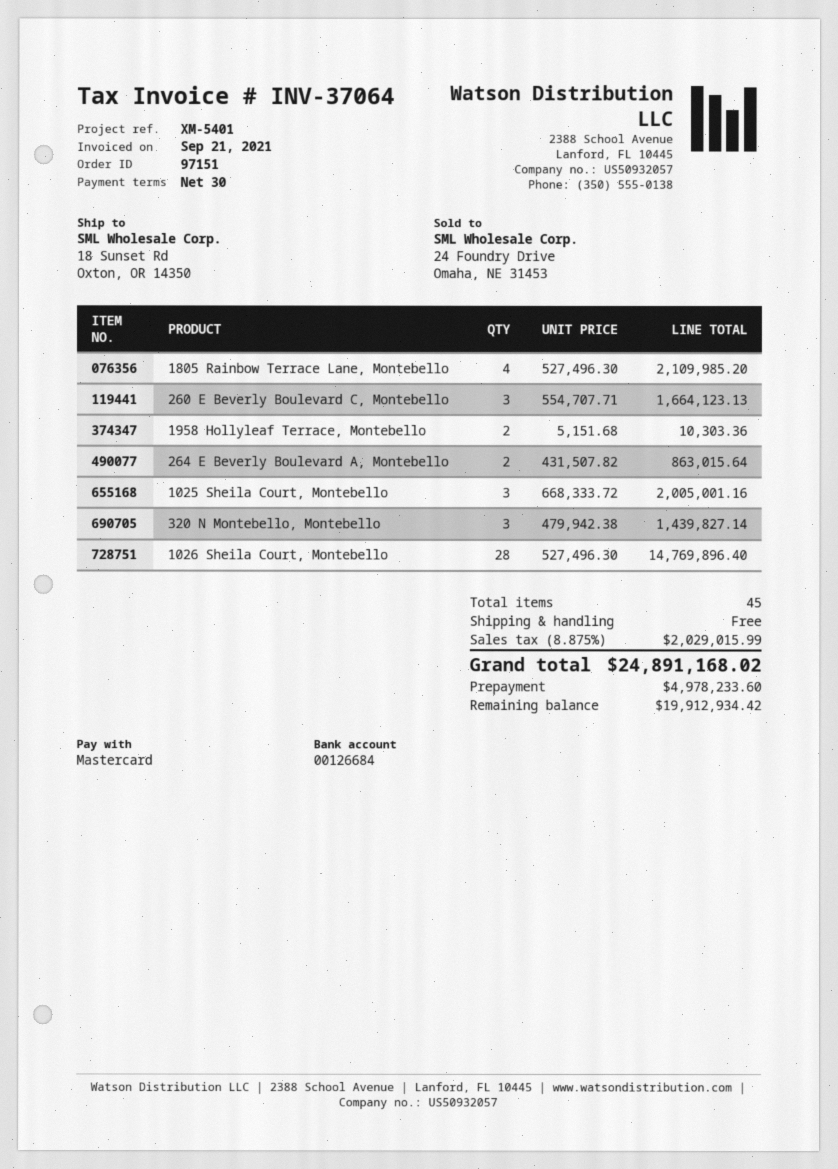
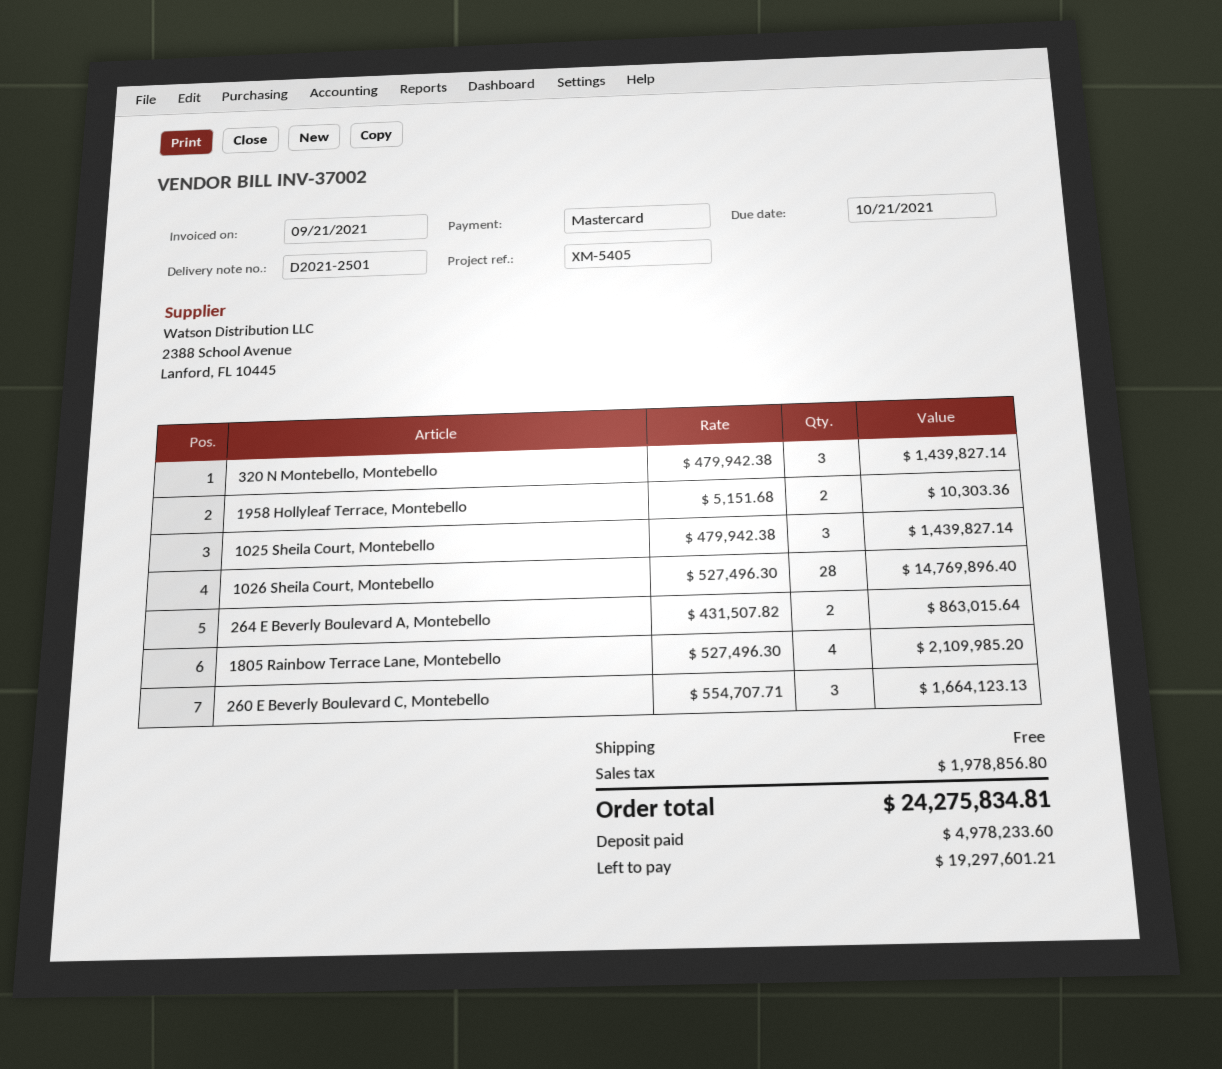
invoice number: INV-37064 -> INV-37002
reference: XM-5401 -> XM-5405
1025 Sheila Court, Montebello: 3 x 668333.72 = 2005001.16 -> 3 x 479942.38 = 1439827.14
tax: 2029015.99 -> 1978856.80
total: 24891168.02 -> 24275834.81
balance: 19912934.42 -> 19297601.21

